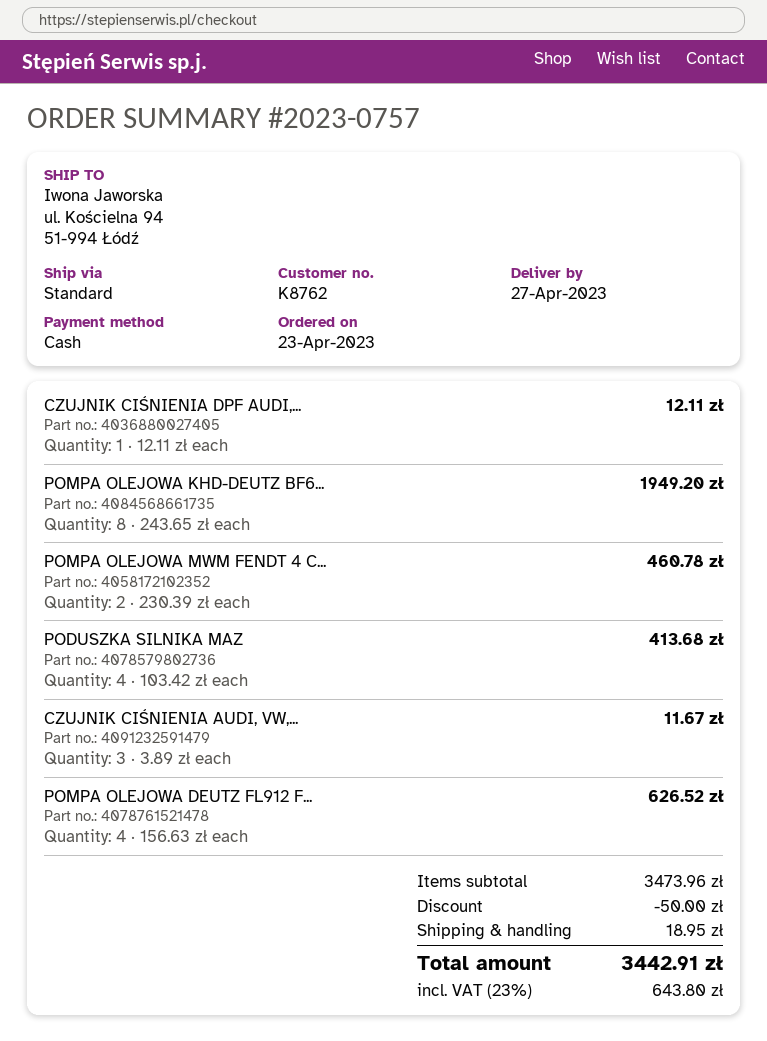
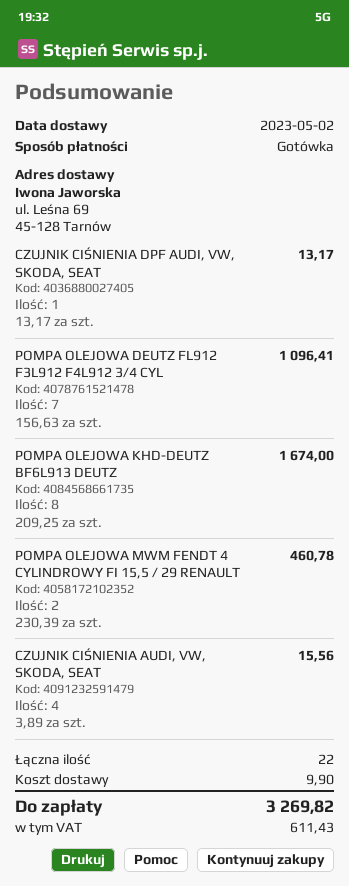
delivery date: 2023-04-27 -> 2023-05-02
ship to: ul. Kościelna 94, 51-994 Łódź -> ul. Leśna 69, 45-128 Tarnów
CZUJNIK CIŚNIENIA DPF AUDI,...: 1 x 12.11 = 12.11 -> 1 x 13.17 = 13.17
POMPA OLEJOWA KHD-DEUTZ BF6...: 8 x 243.65 = 1949.20 -> 8 x 209.25 = 1674.00
PODUSZKA SILNIKA MAZ: 4 x 103.42 = 413.68 -> none
CZUJNIK CIŚNIENIA AUDI, VW,...: 3 x 3.89 = 11.67 -> 4 x 3.89 = 15.56
POMPA OLEJOWA DEUTZ FL912 F...: 4 x 156.63 = 626.52 -> 7 x 156.63 = 1096.41
discount: 50.00 -> none
shipping: 18.95 -> 9.90
tax: 643.80 -> 611.43
total: 3442.91 -> 3269.82

